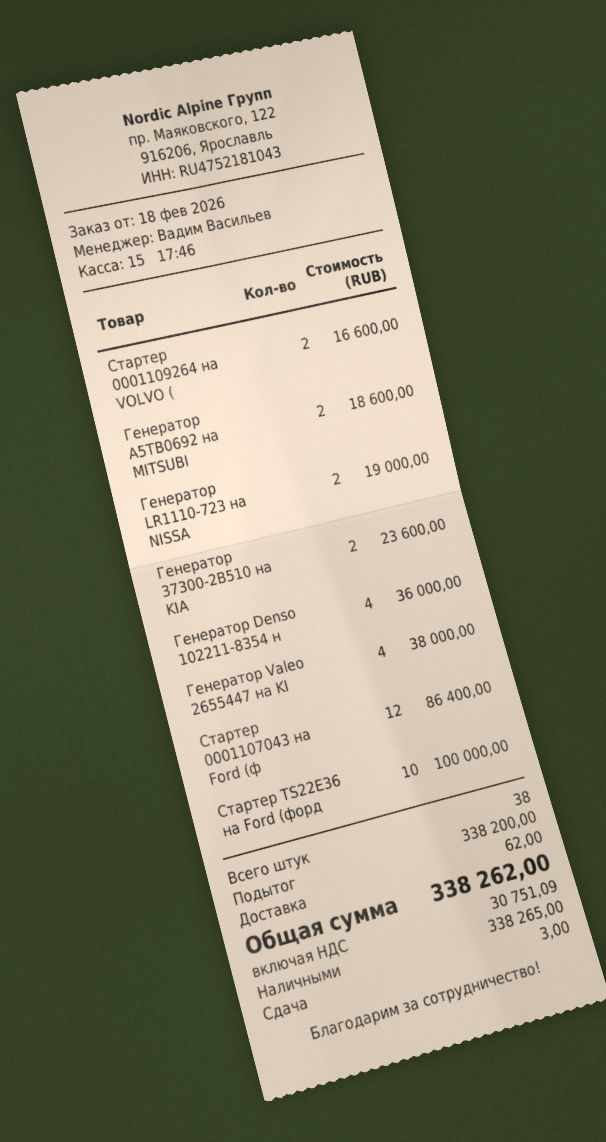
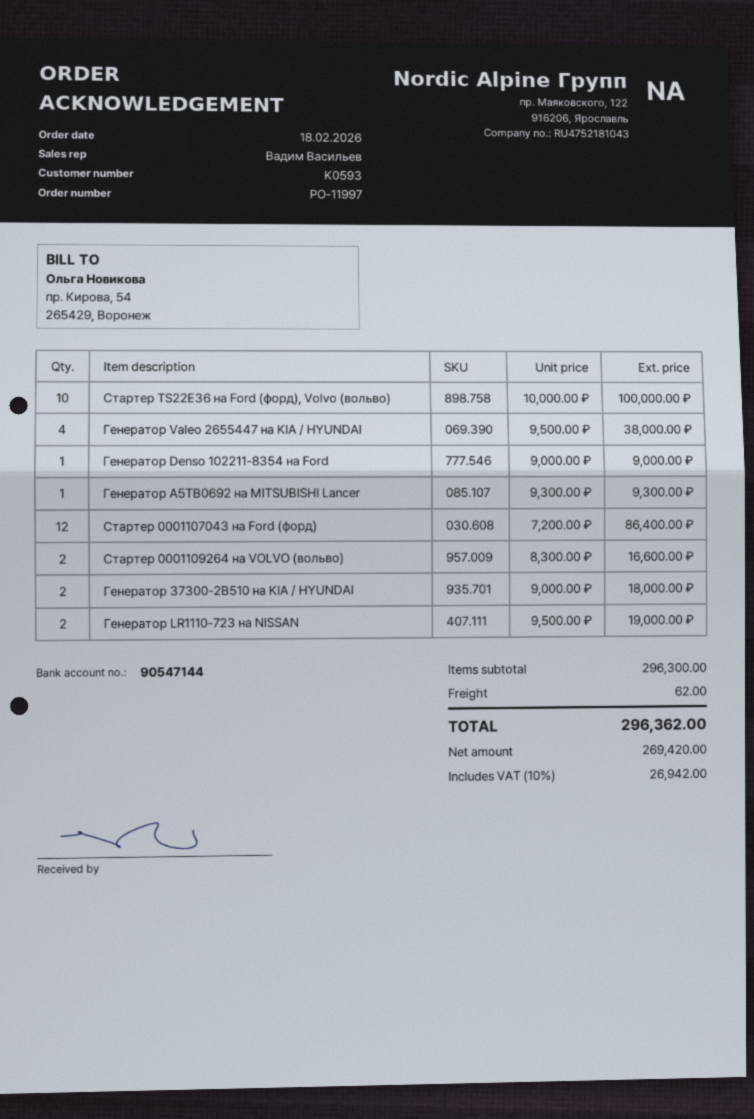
Генератор A5TB0692 на MITSUBI: 2 for 18600.00 -> 1 for 9300.00
Генератор 37300-2B510 на KIA: 2 for 23600.00 -> 2 for 18000.00
Генератор Denso 102211-8354 н: 4 for 36000.00 -> 1 for 9000.00
subtotal: 338200.00 -> 296300.00
tax: 30751.09 -> 26942.00
total: 338262.00 -> 296362.00

